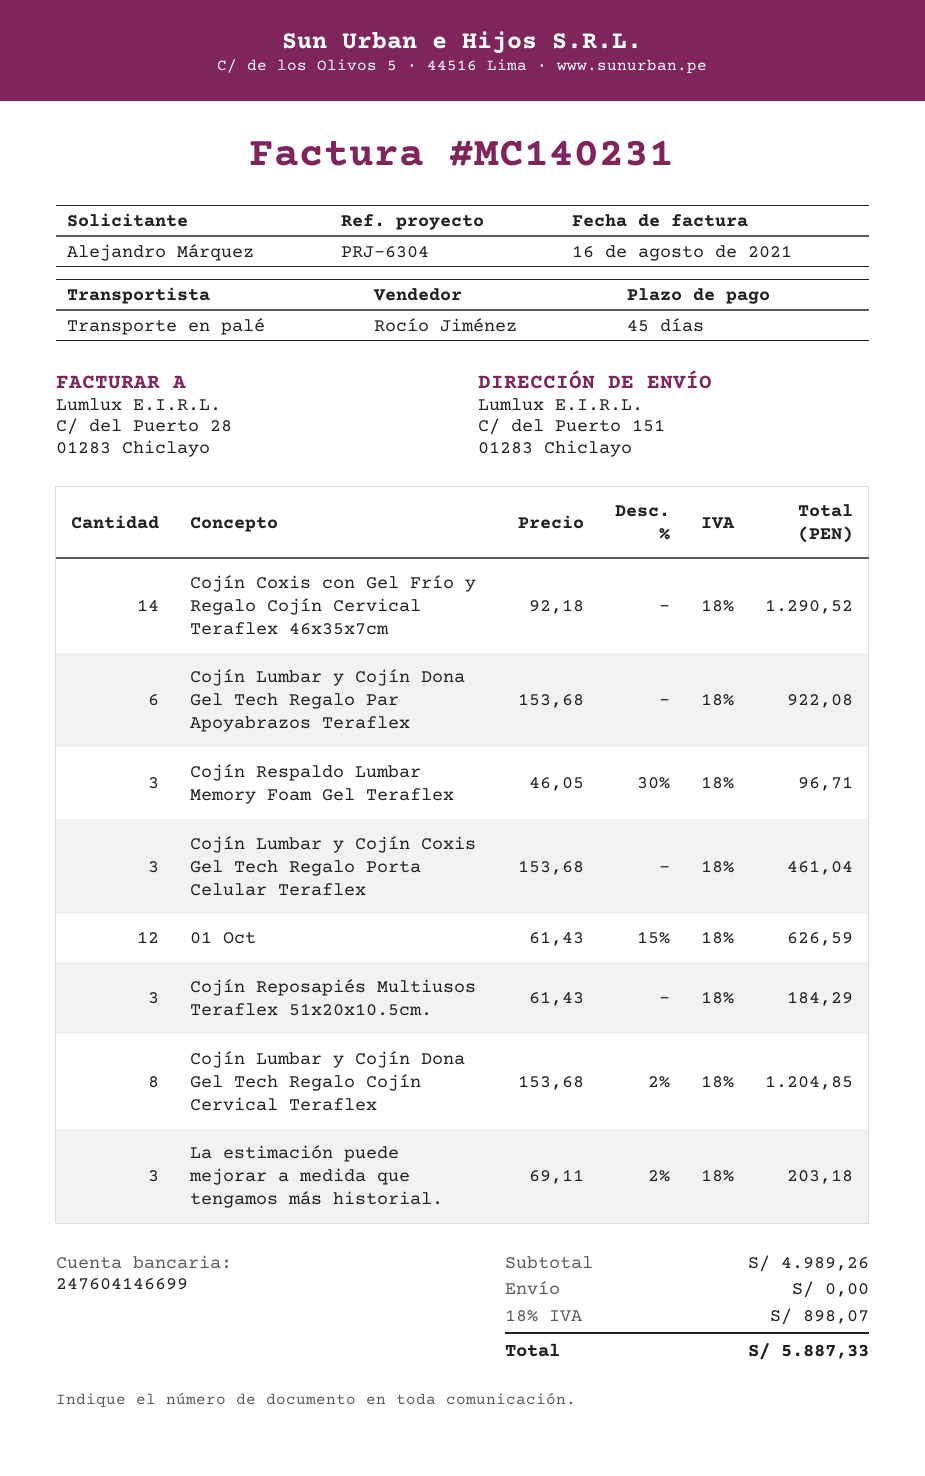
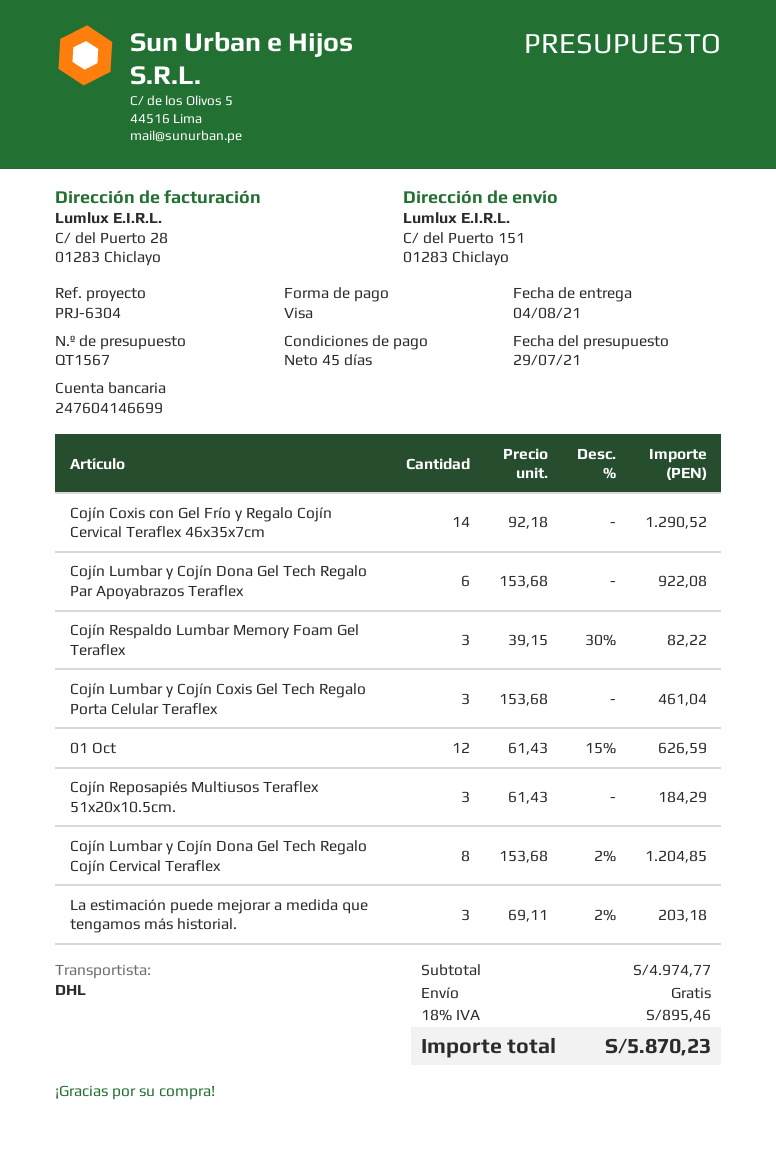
shipping method: pallet freight -> DHL
Cojín Respaldo Lumbar Memory Foam Gel Teraflex: 3 x 46.05 - 30% = 96.71 -> 3 x 39.15 - 30% = 82.22
subtotal: 4989.26 -> 4974.77
tax: 18% = 898.07 -> 18% = 895.46
total: 5887.33 -> 5870.23

